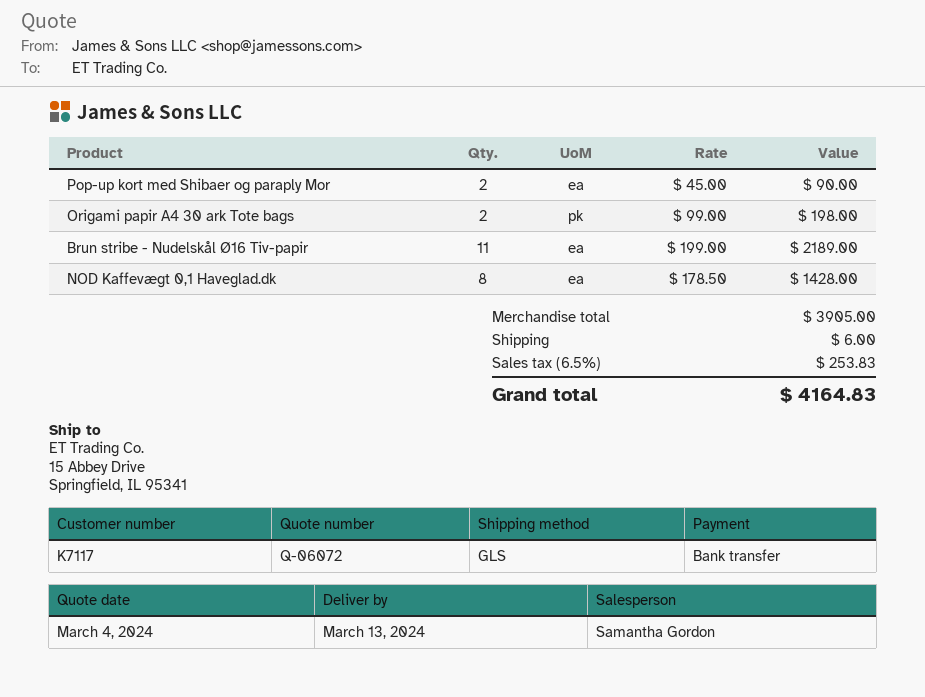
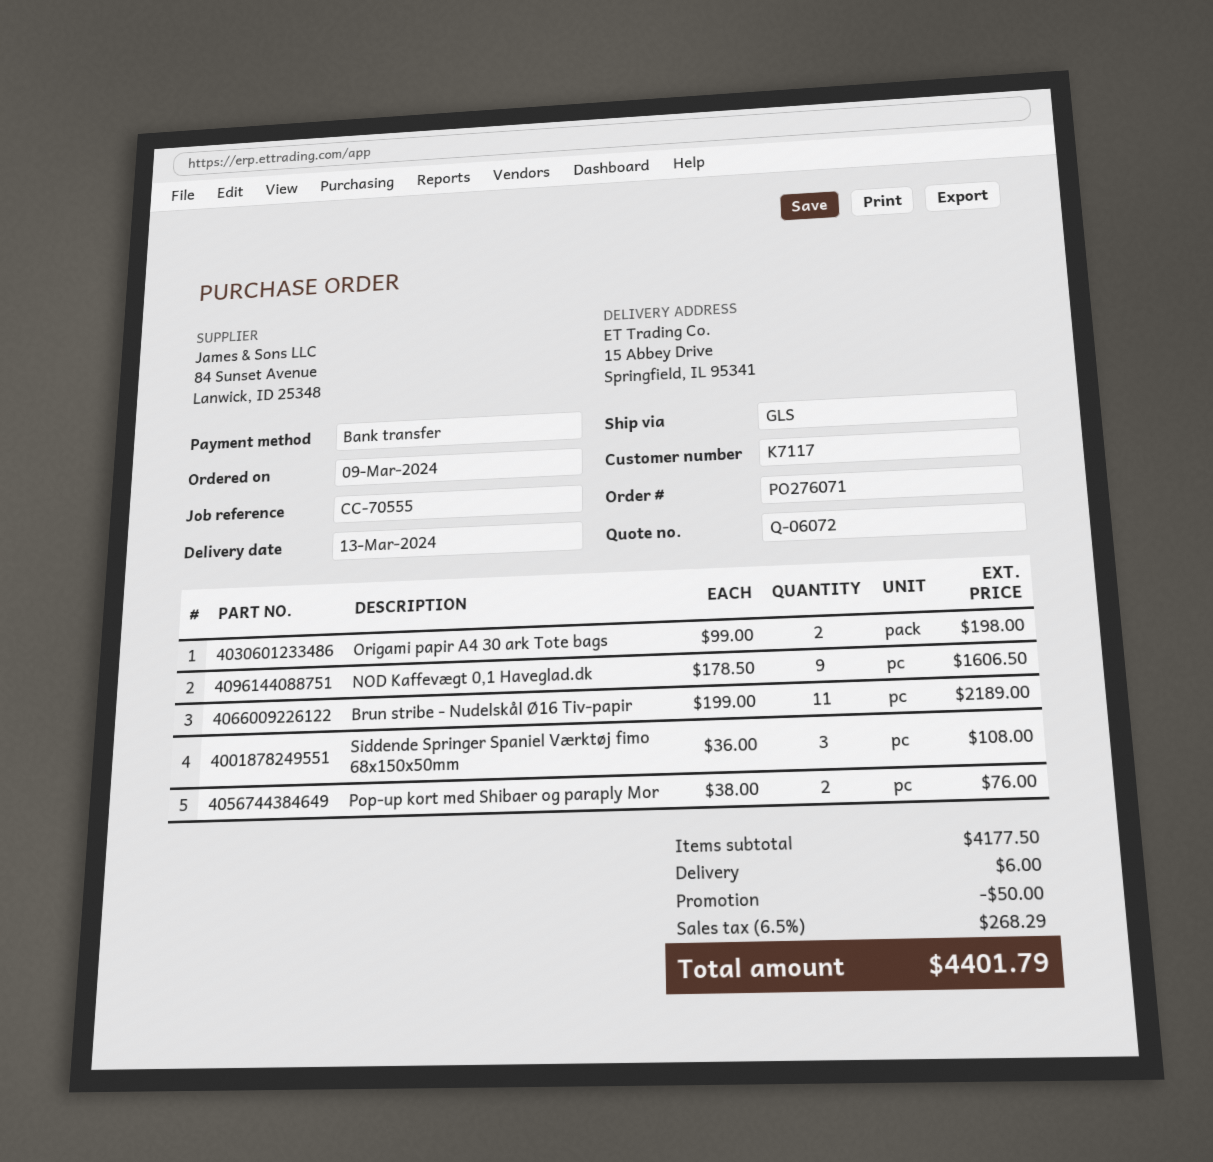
Pop-up kort med Shibaer og paraply Mor: 2 x 45.00 = 90.00 -> 2 x 38.00 = 76.00
NOD Kaffevægt 0,1 Haveglad.dk: 8 x 178.50 = 1428.00 -> 9 x 178.50 = 1606.50
Siddende Springer Spaniel Værktøj fimo 68x150x50mm: none -> 3 x 36.00 = 108.00
subtotal: 3905.00 -> 4177.50
discount: none -> 50.00
tax: 6.5% = 253.83 -> 6.5% = 268.29
total: 4164.83 -> 4401.79

